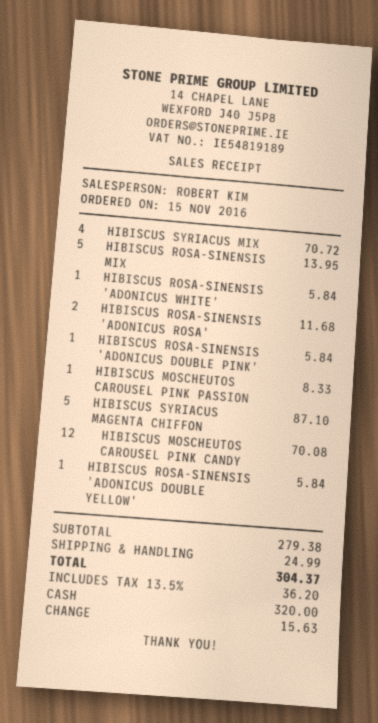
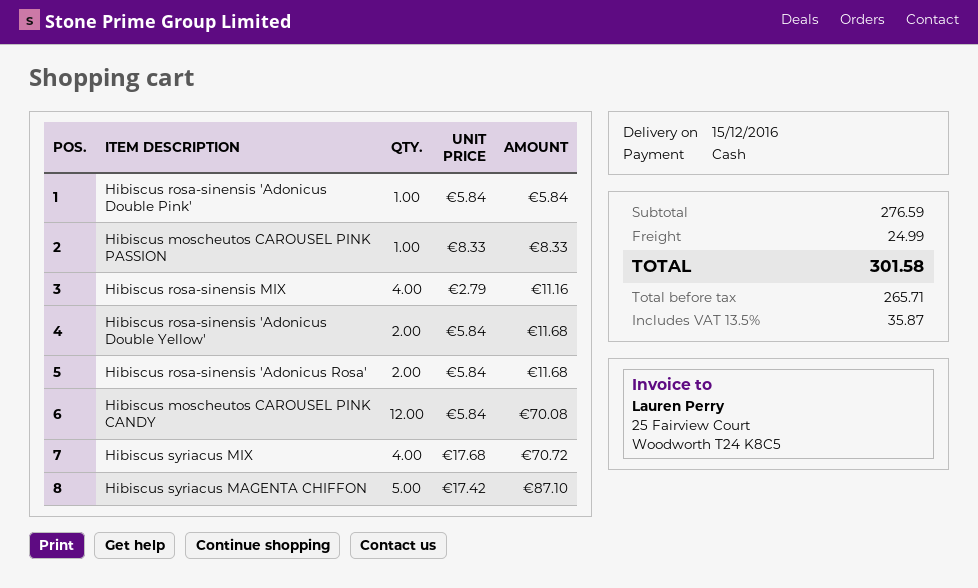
HIBISCUS ROSA-SINENSIS MIX: 5 for 13.95 -> 4 for 11.16
HIBISCUS ROSA-SINENSIS 'ADONICUS WHITE': 1 for 5.84 -> none
HIBISCUS ROSA-SINENSIS 'ADONICUS DOUBLE YELLOW': 1 for 5.84 -> 2 for 11.68
subtotal: 279.38 -> 276.59
tax: 13.5% = 36.20 -> 13.5% = 35.87
total: 304.37 -> 301.58

